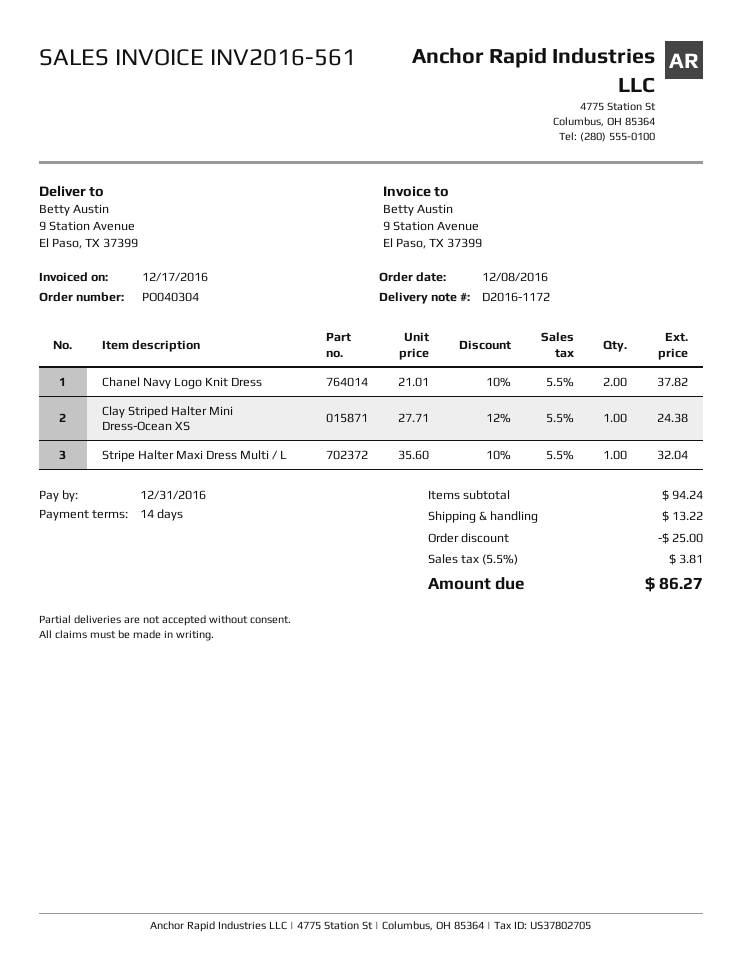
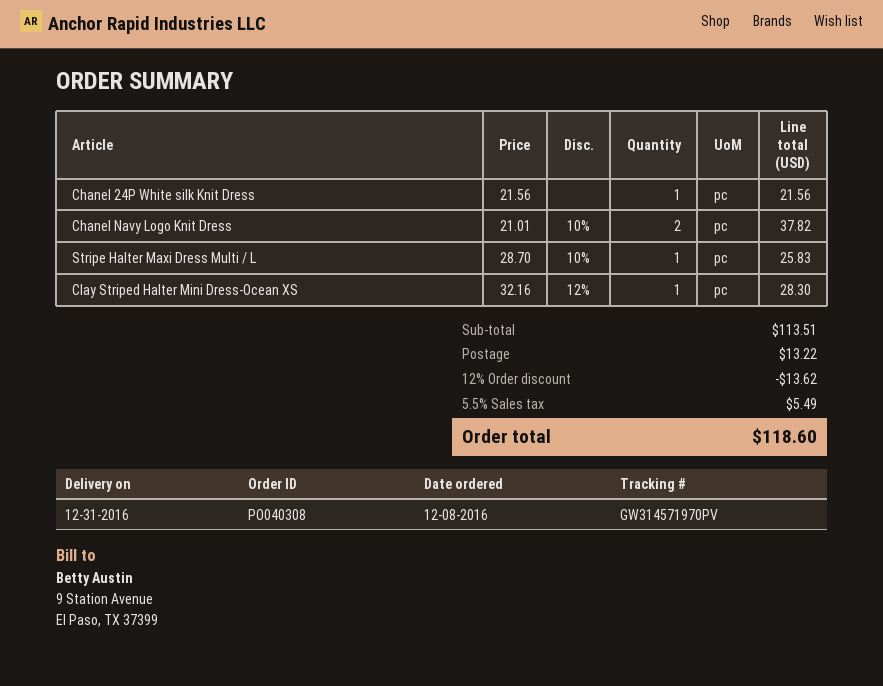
order number: PO040304 -> PO040308
Clay Striped Halter Mini Dress-Ocean XS: 1 x 27.71 - 12% = 24.38 -> 1 x 32.16 - 12% = 28.30
Stripe Halter Maxi Dress Multi / L: 1 x 35.60 - 10% = 32.04 -> 1 x 28.70 - 10% = 25.83
Chanel 24P White silk Knit Dress: none -> 1 x 21.56 = 21.56
subtotal: 94.24 -> 113.51
discount: 25.00 -> 13.62
tax: 5.5% = 3.81 -> 5.5% = 5.49
total: 86.27 -> 118.60

